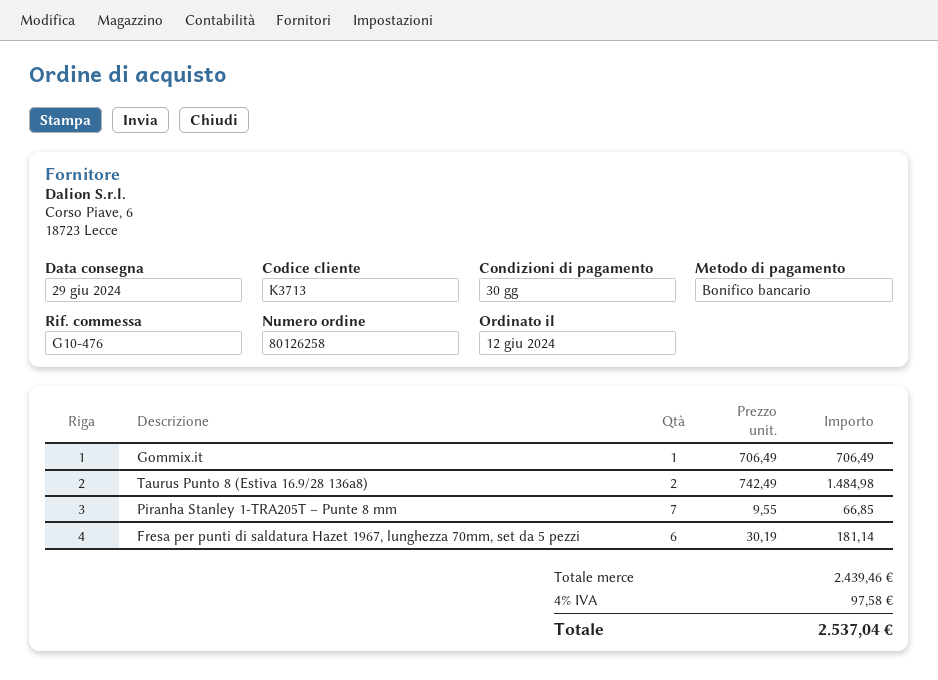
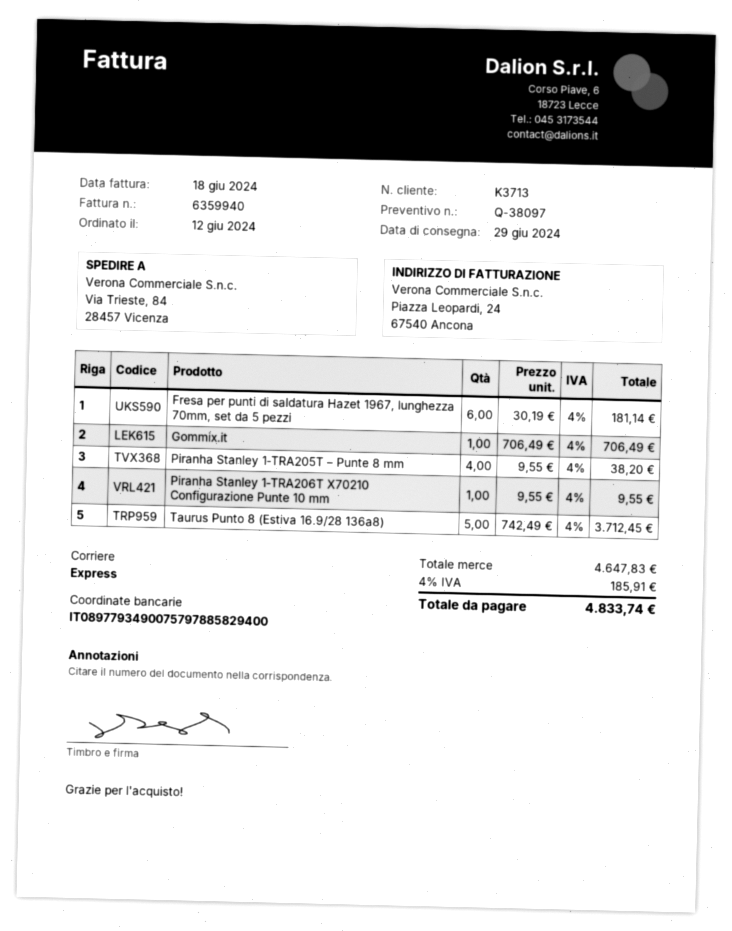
Taurus Punto 8 (Estiva 16.9/28 136a8): 2 x 742.49 = 1484.98 -> 5 x 742.49 = 3712.45
Piranha Stanley 1‑TRA205T – Punte 8 mm: 7 x 9.55 = 66.85 -> 4 x 9.55 = 38.20
Piranha Stanley 1‑TRA206T X70210 Configurazione Punte 10 mm: none -> 1 x 9.55 = 9.55
subtotal: 2439.46 -> 4647.83
tax: 4% = 97.58 -> 4% = 185.91
total: 2537.04 -> 4833.74

